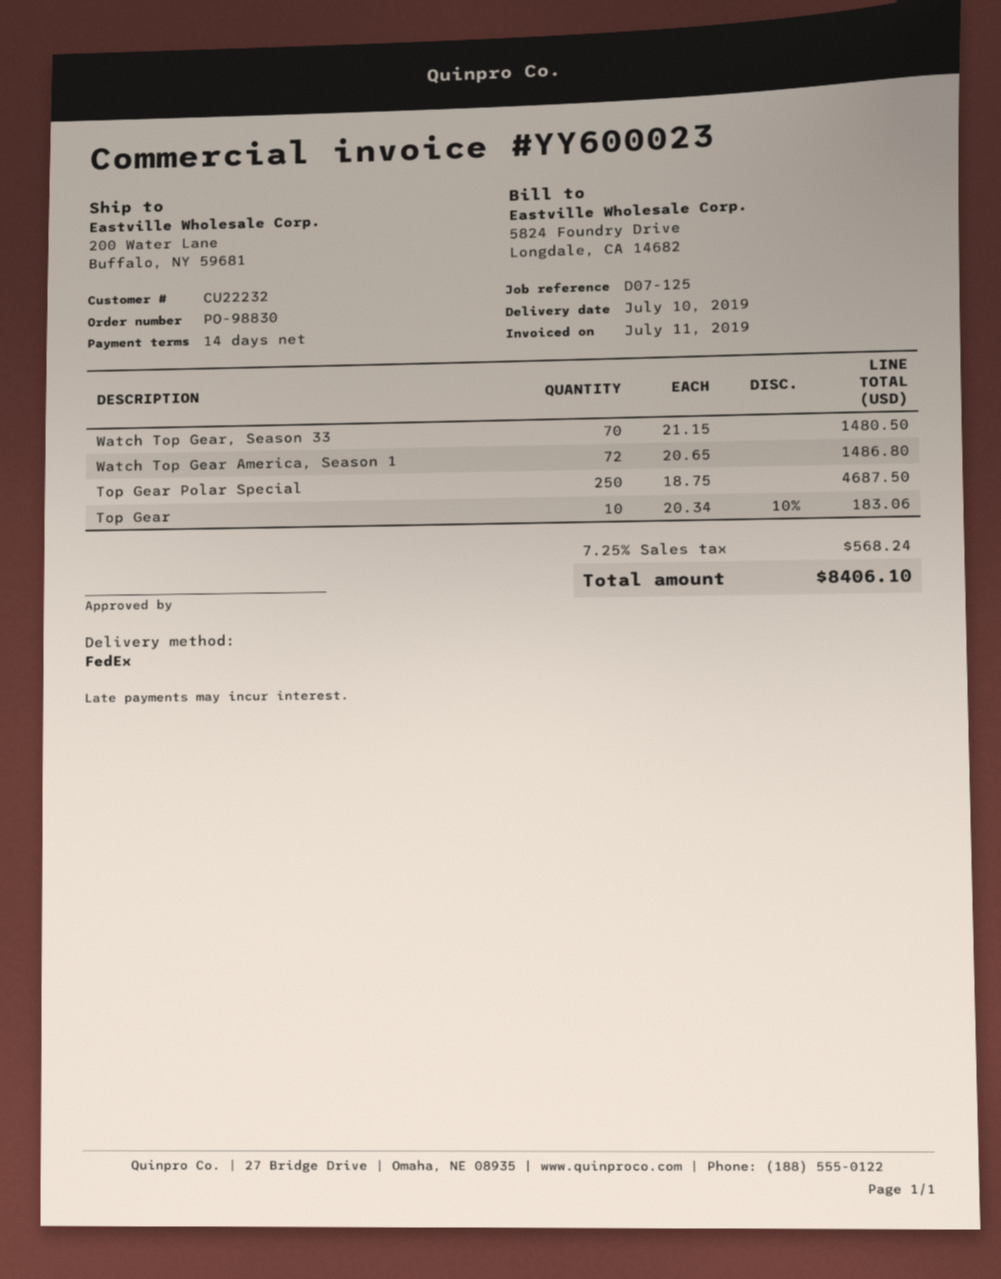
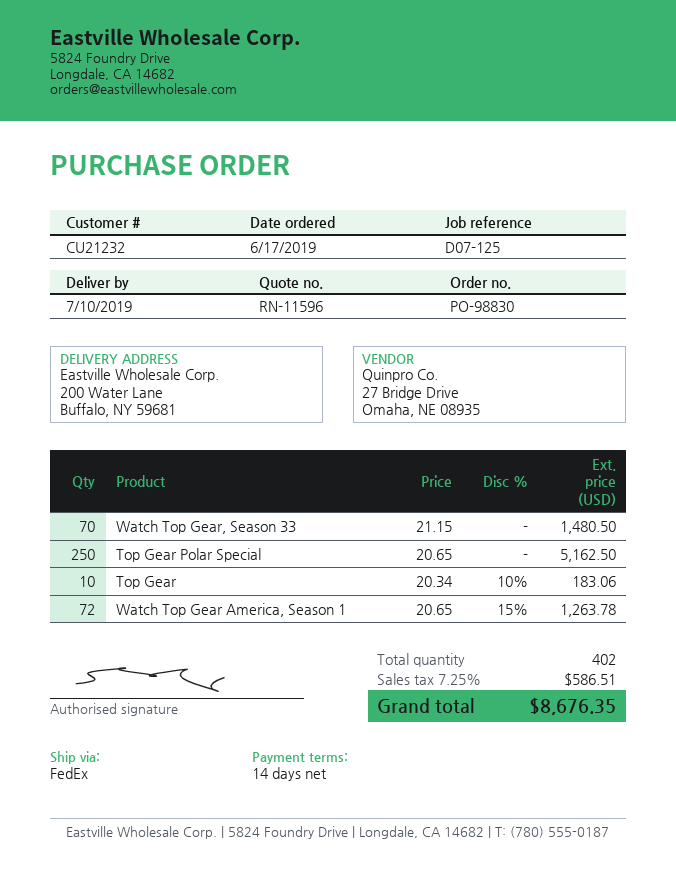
customer number: CU22232 -> CU21232
Watch Top Gear America, Season 1: 72 x 20.65 = 1486.80 -> 72 x 20.65 - 15% = 1263.78
Top Gear Polar Special: 250 x 18.75 = 4687.50 -> 250 x 20.65 = 5162.50
tax: 7.25% = 568.24 -> 7.25% = 586.51
total: 8406.10 -> 8676.35

